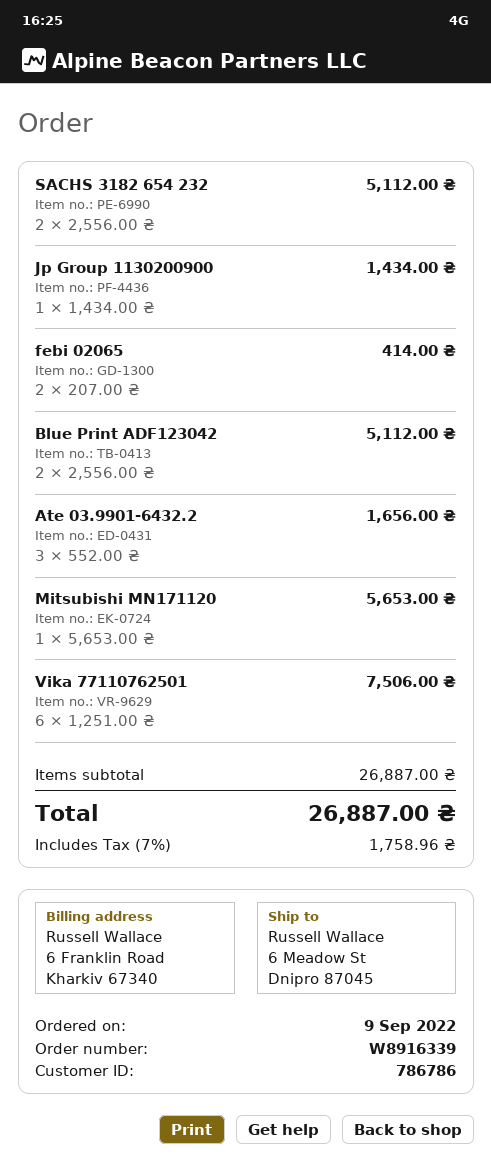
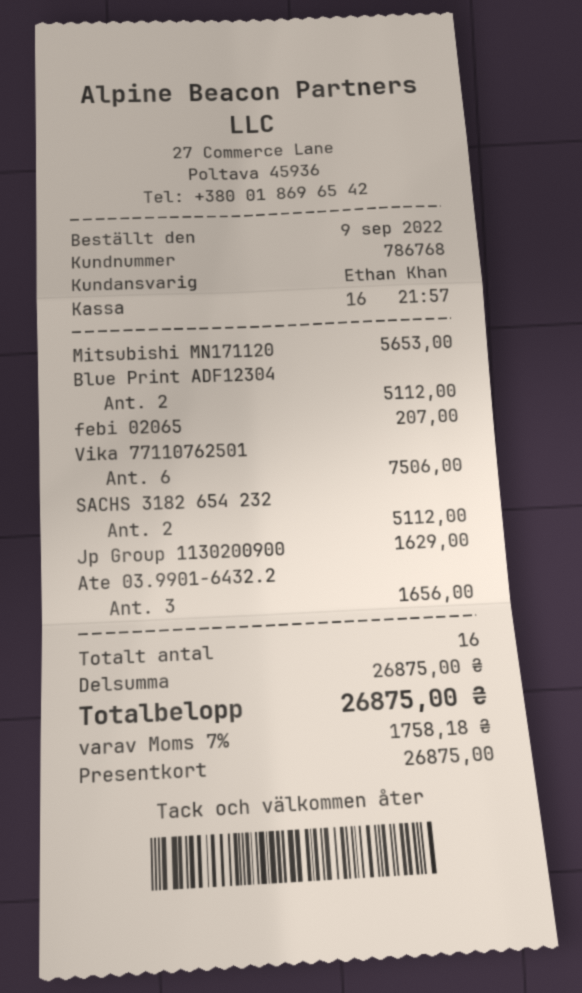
customer number: 786786 -> 786768
Jp Group 1130200900: 1 for 1434.00 -> 1 for 1629.00
febi 02065: 2 for 414.00 -> 1 for 207.00
subtotal: 26887.00 -> 26875.00
tax: 7% = 1758.96 -> 7% = 1758.18
total: 26887.00 -> 26875.00

